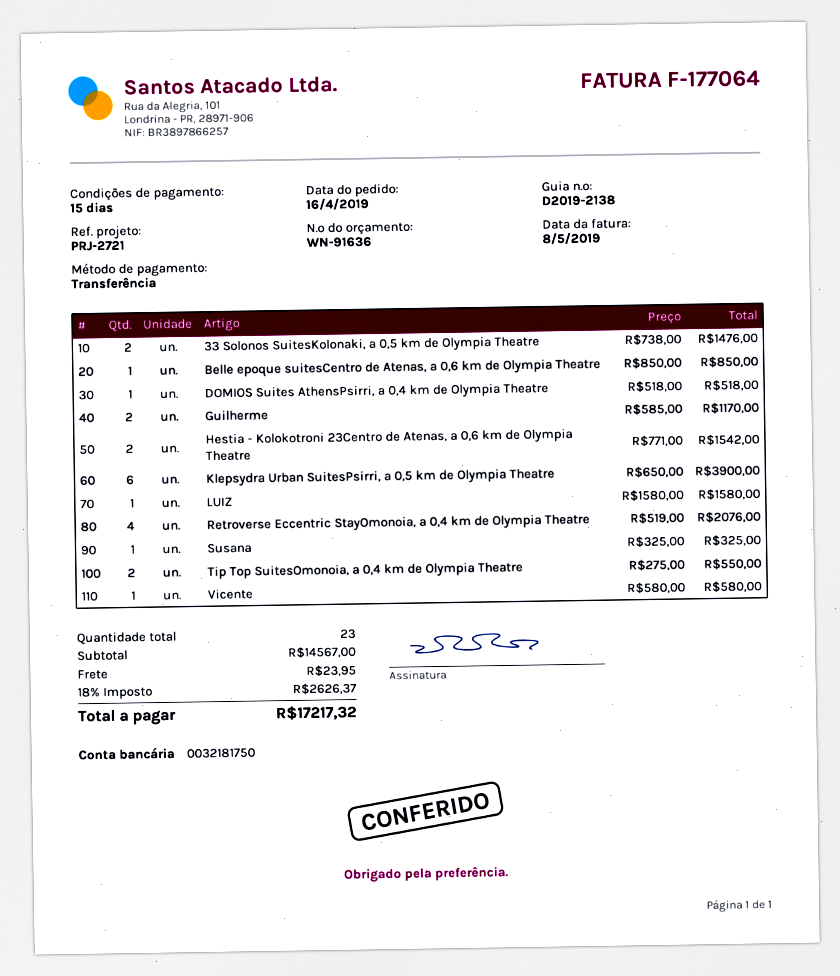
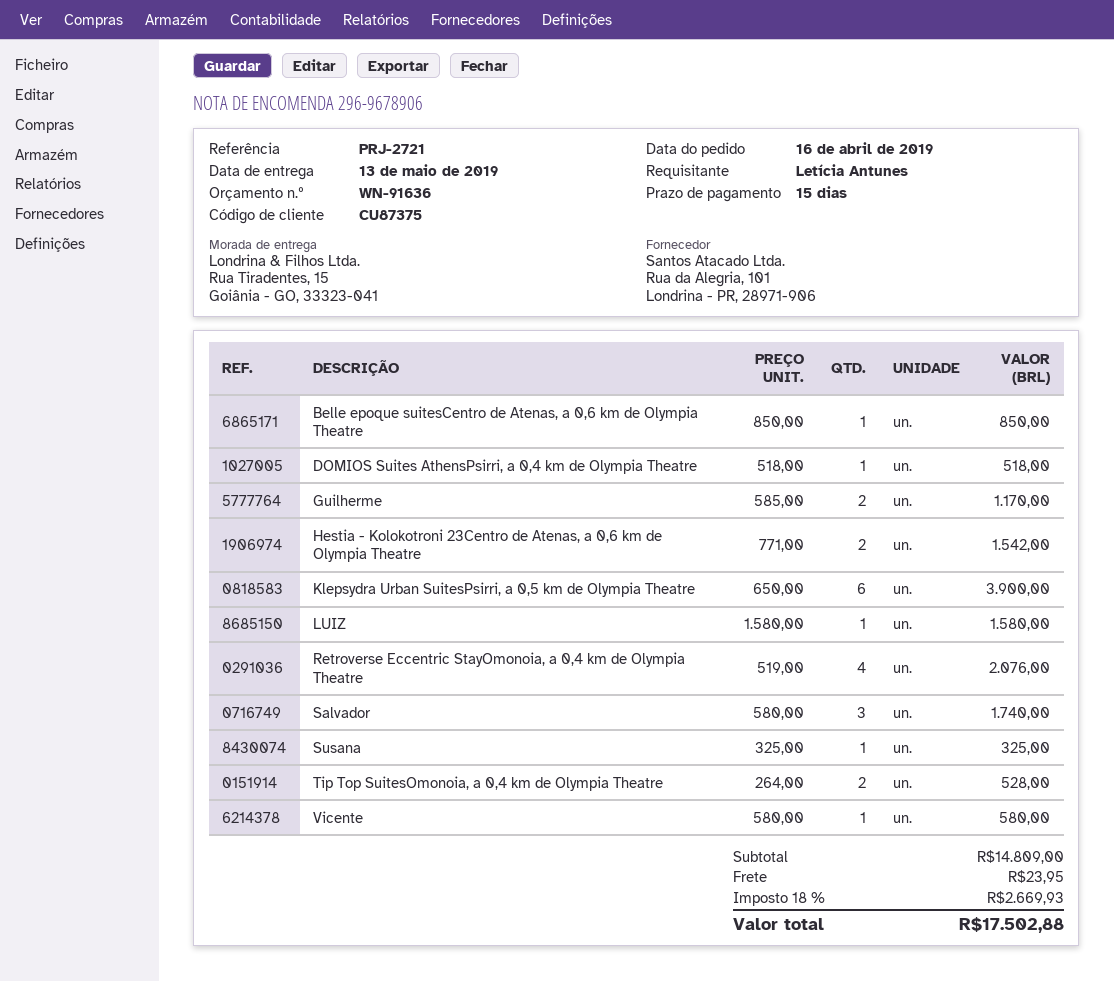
33 Solonos SuitesKolonaki, a 0,5 km de Olympia Theatre: 2 x 738.00 = 1476.00 -> none
Tip Top SuitesOmonoia, a 0,4 km de Olympia Theatre: 2 x 275.00 = 550.00 -> 2 x 264.00 = 528.00
Salvador: none -> 3 x 580.00 = 1740.00
subtotal: 14567.00 -> 14809.00
tax: 18% = 2626.37 -> 18% = 2669.93
total: 17217.32 -> 17502.88

